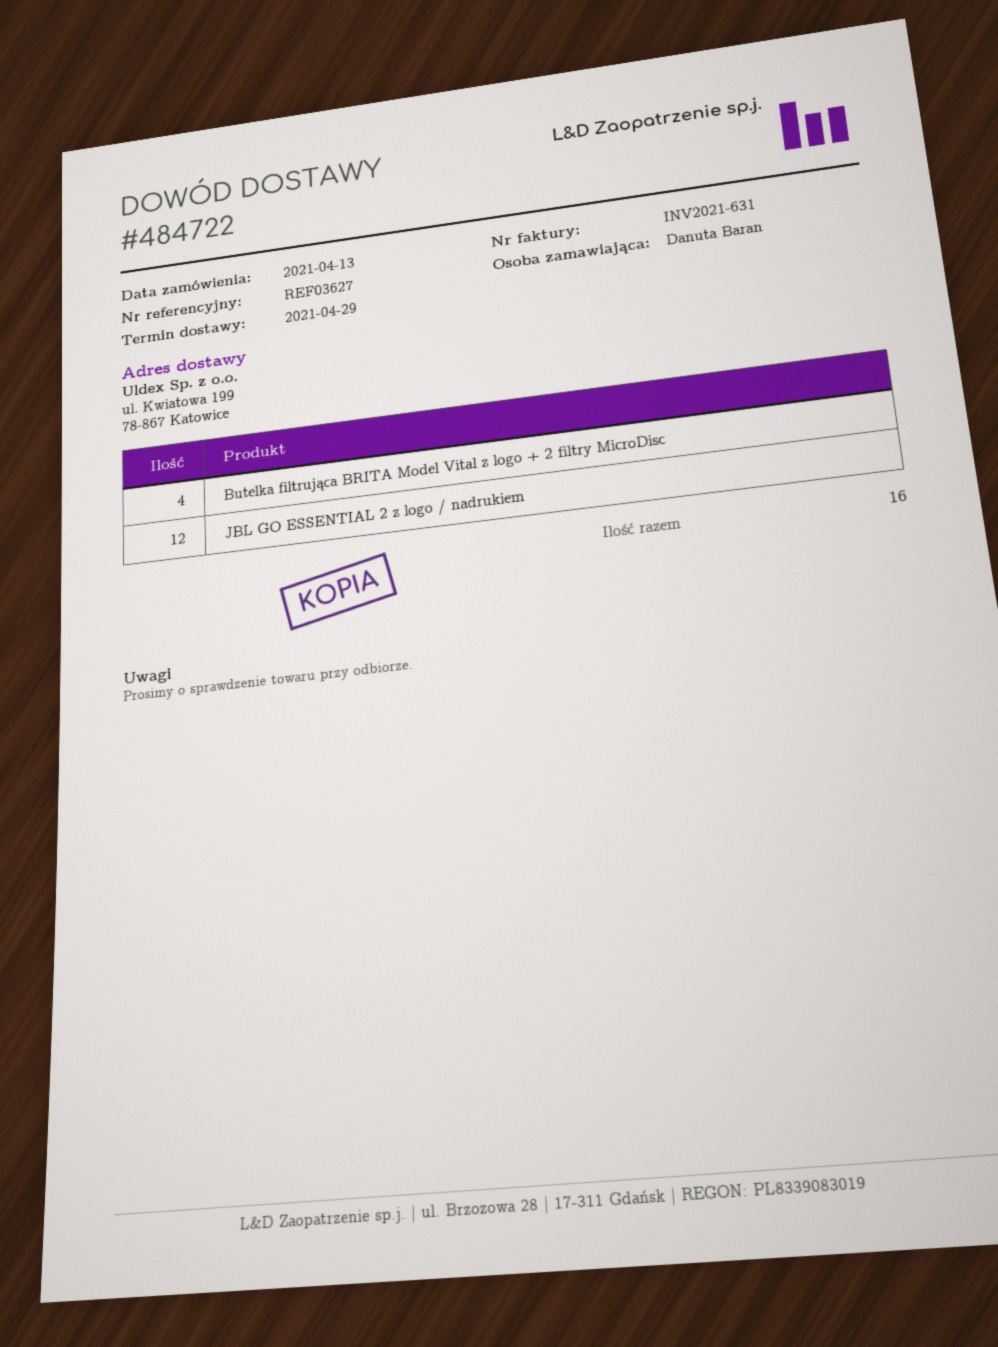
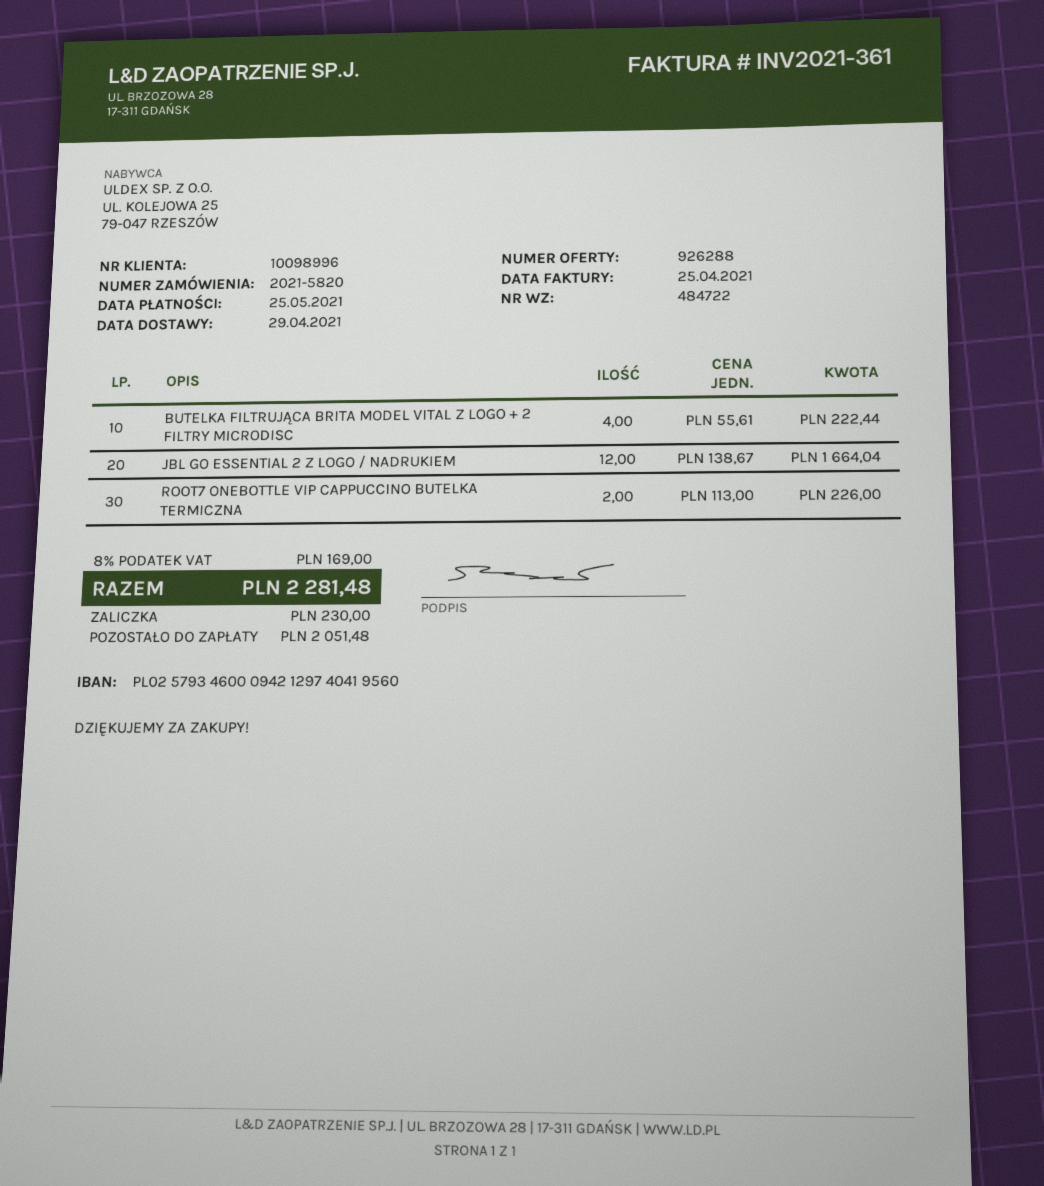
invoice number: INV2021-631 -> INV2021-361
ROOT7 ONEBOTTLE VIP CAPPUCCINO BUTELKA TERMICZNA: none -> 2

